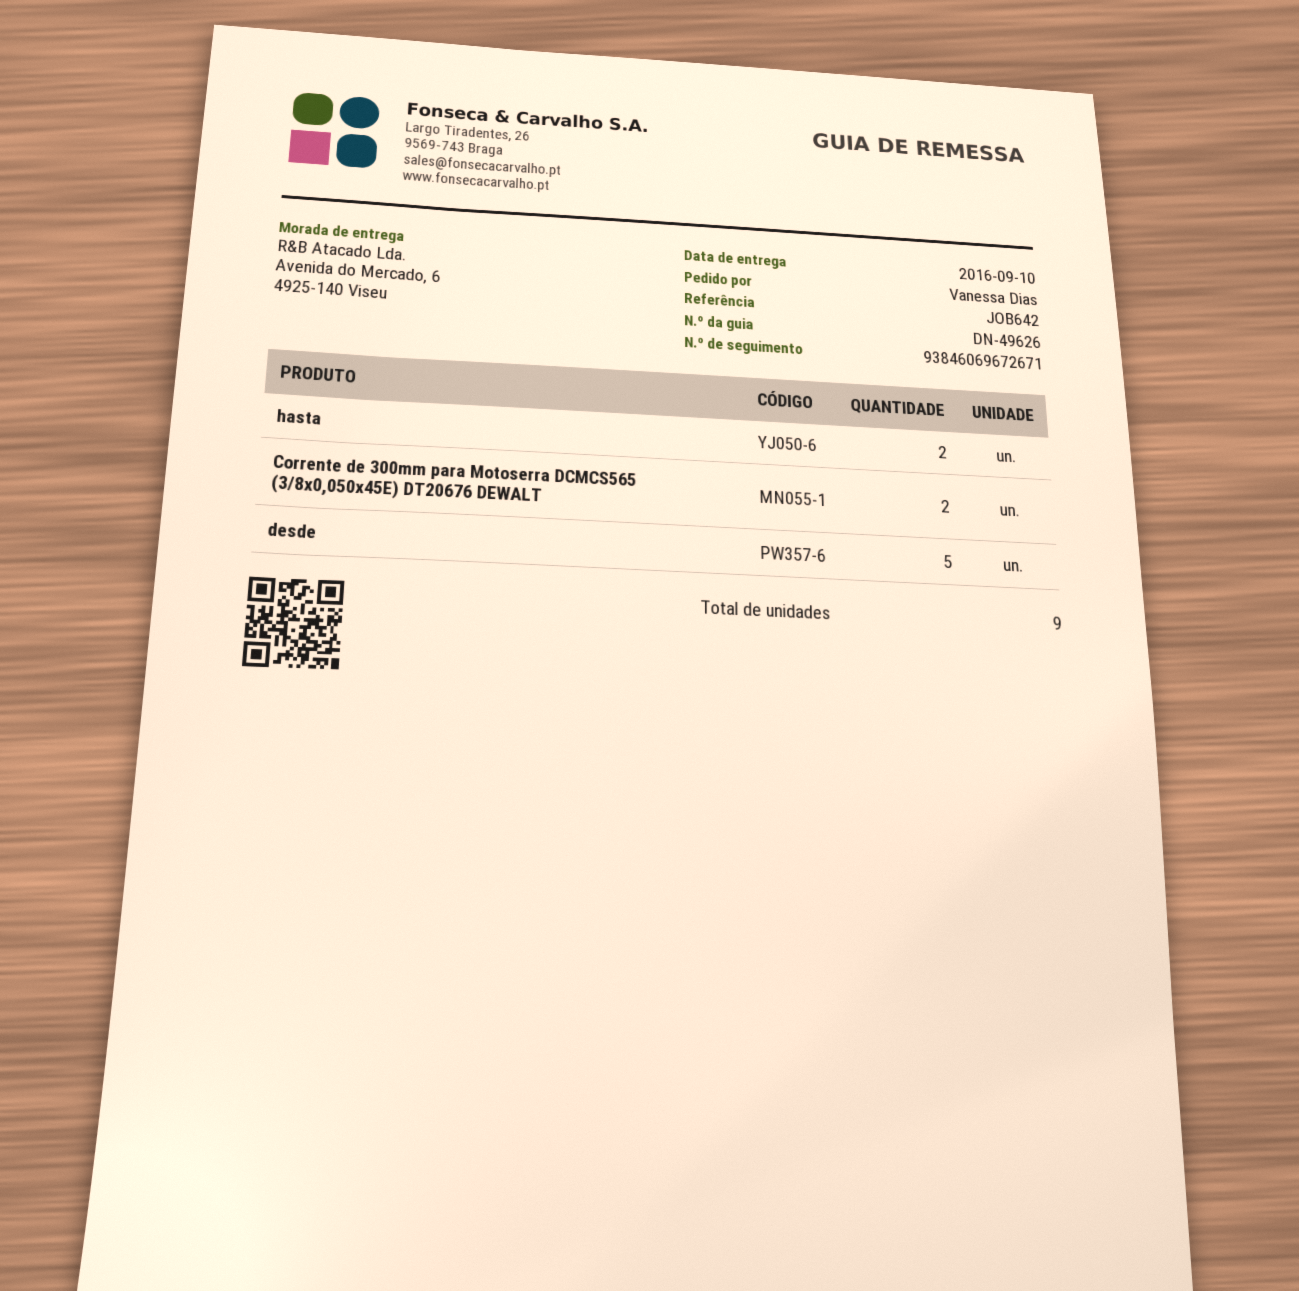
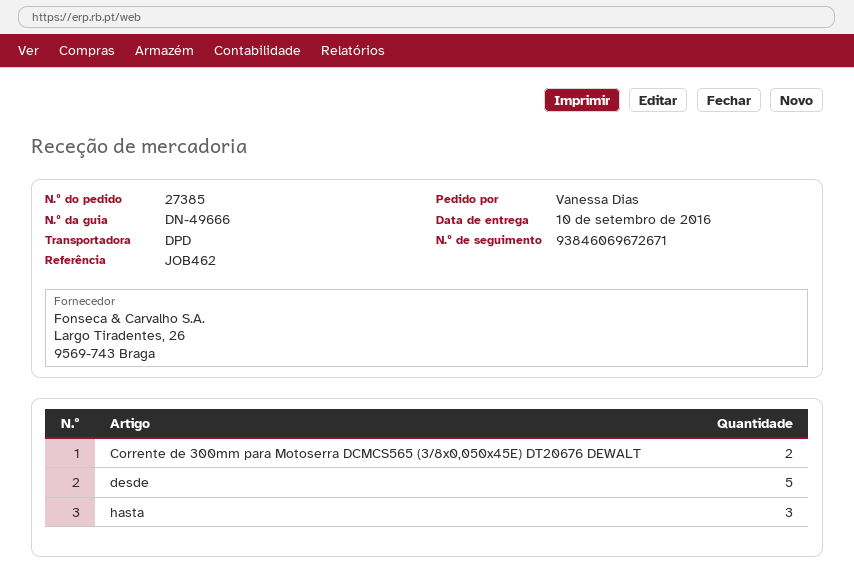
delivery note number: DN-49626 -> DN-49666
reference: JOB642 -> JOB462
hasta: 2 -> 3

